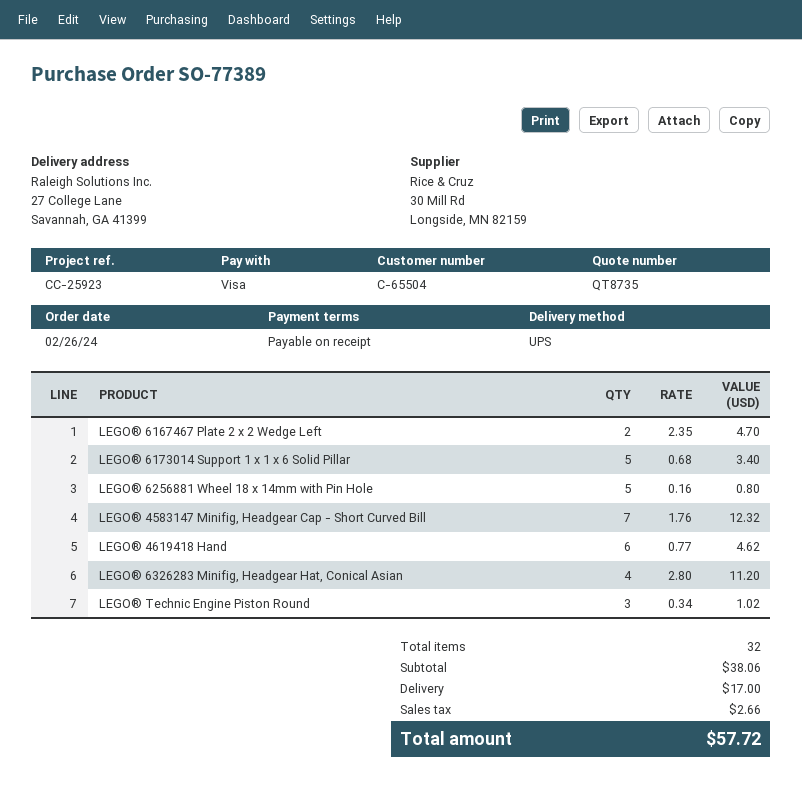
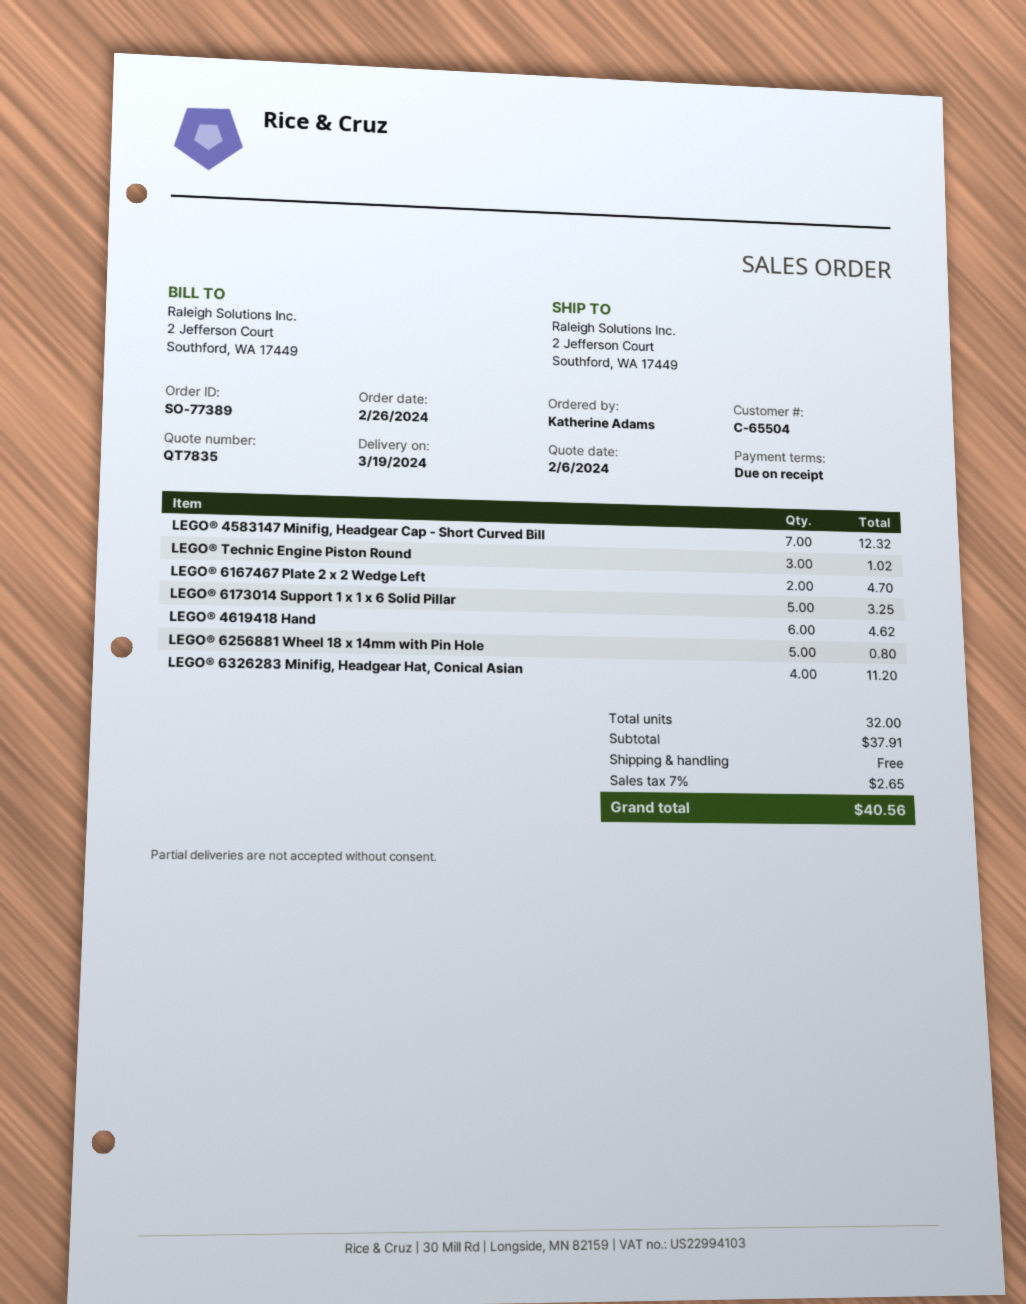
quote number: QT8735 -> QT7835
ship to: 27 College Lane, Savannah, GA 41399 -> 2 Jefferson Court, Southford, WA 17449
LEGO® 6173014 Support 1 x 1 x 6 Solid Pillar: 5 for 3.40 -> 5 for 3.25
subtotal: 38.06 -> 37.91
shipping: 17.00 -> 0.00
tax: 2.66 -> 2.65
total: 57.72 -> 40.56

